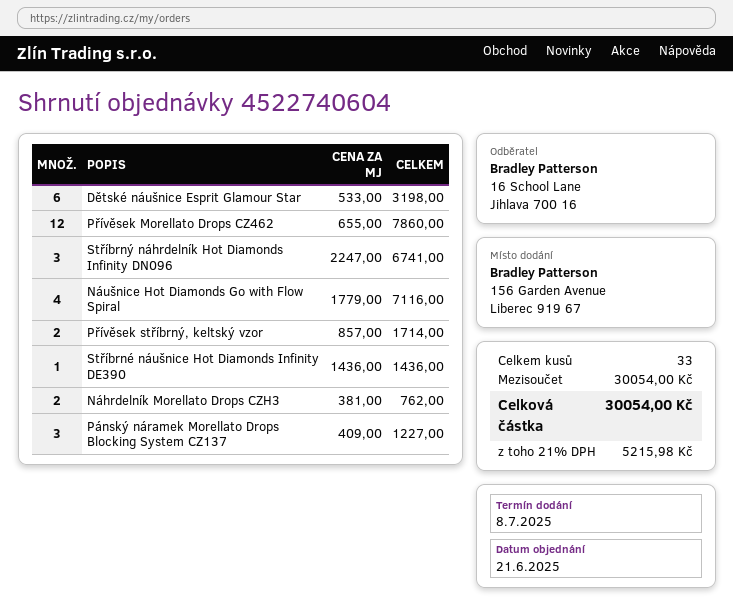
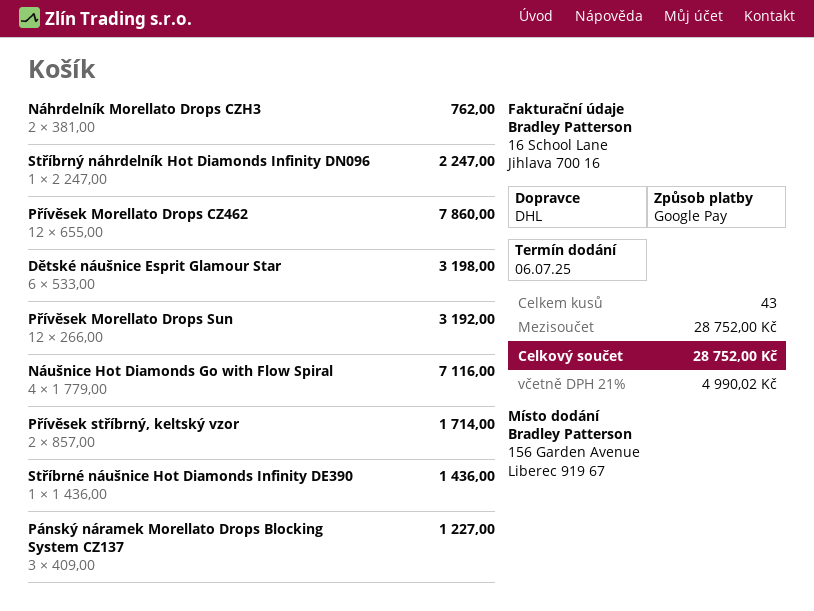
delivery date: 2025-07-08 -> 2025-07-06
Stříbrný náhrdelník Hot Diamonds Infinity DN096: 3 x 2247.00 = 6741.00 -> 1 x 2247.00 = 2247.00
Přívěsek Morellato Drops Sun: none -> 12 x 266.00 = 3192.00
total quantity: 33 -> 43
subtotal: 30054.00 -> 28752.00
tax: 21% = 5215.98 -> 21% = 4990.02
total: 30054.00 -> 28752.00

